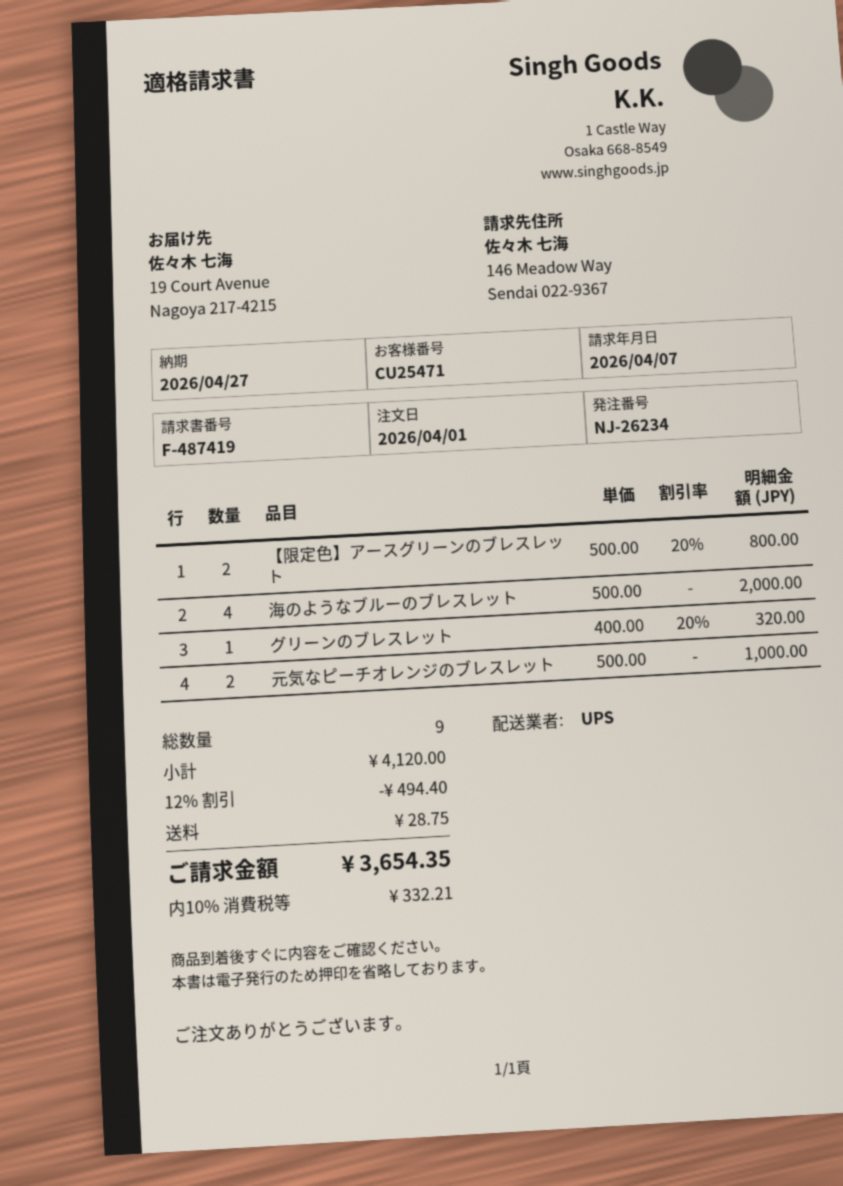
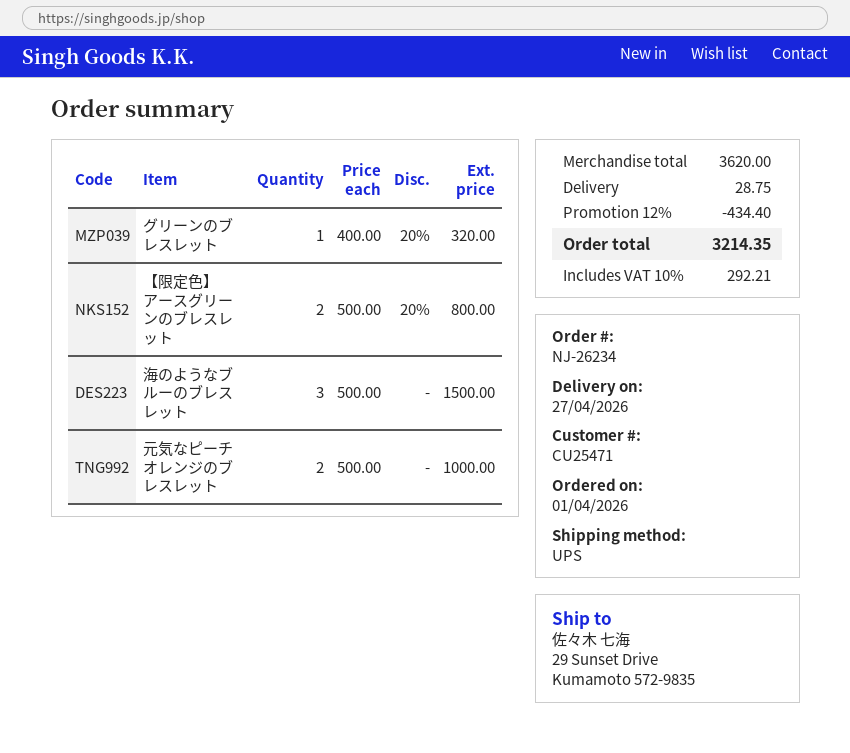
ship to: 19 Court Avenue, Nagoya 217-4215 -> 29 Sunset Drive, Kumamoto 572-9835
海のようなブルーのブレスレット: 4 x 500.00 = 2000.00 -> 3 x 500.00 = 1500.00
subtotal: 4120.00 -> 3620.00
discount: 12% = 494.40 -> 12% = 434.40
tax: 10% = 332.21 -> 10% = 292.21
total: 3654.35 -> 3214.35

